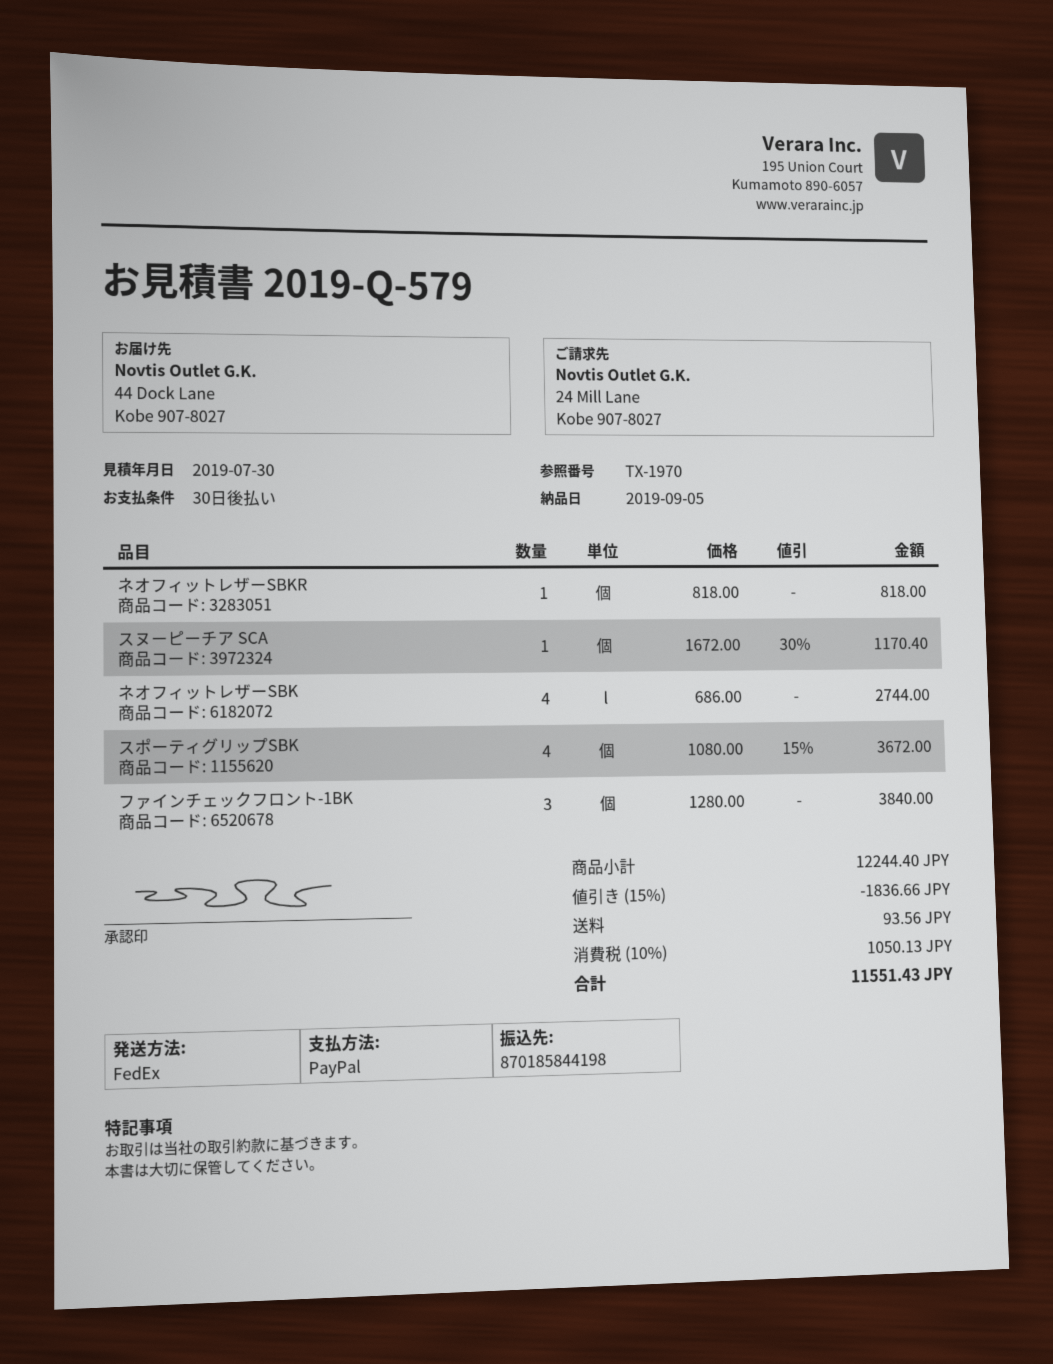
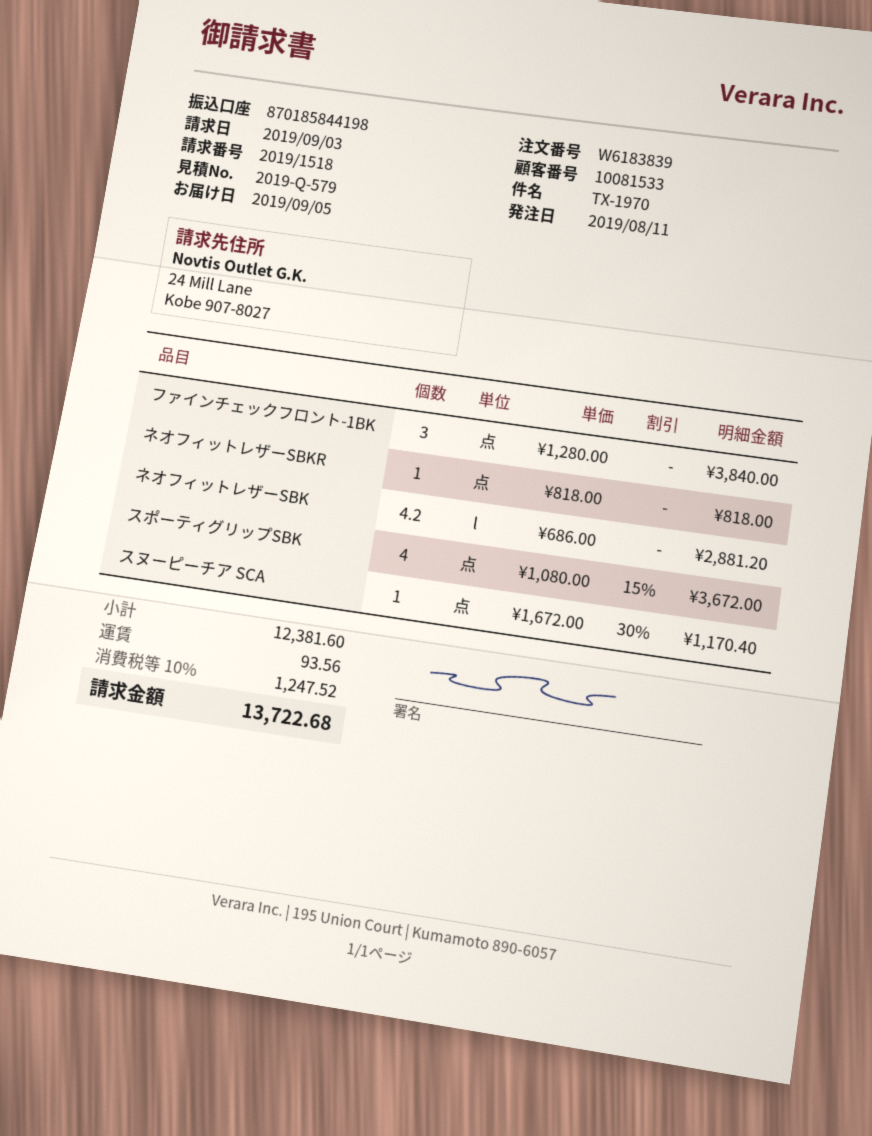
ネオフィットレザーSBK: 4 x 686.00 = 2744.00 -> 4.2 x 686.00 = 2881.20
subtotal: 12244.40 -> 12381.60
discount: 15% = 1836.66 -> none
tax: 10% = 1050.13 -> 10% = 1247.52
total: 11551.43 -> 13722.68

